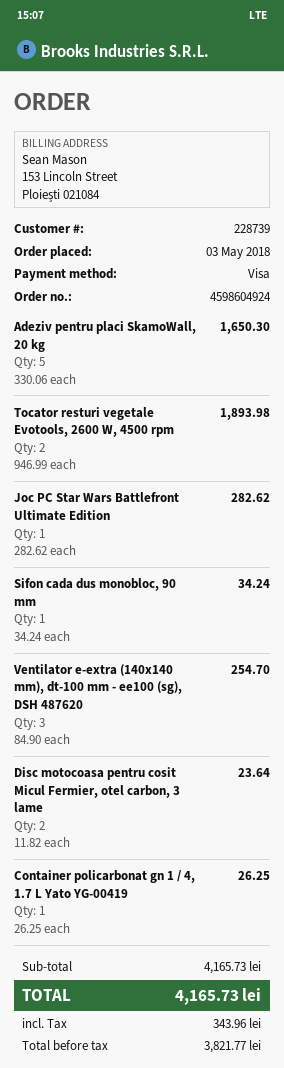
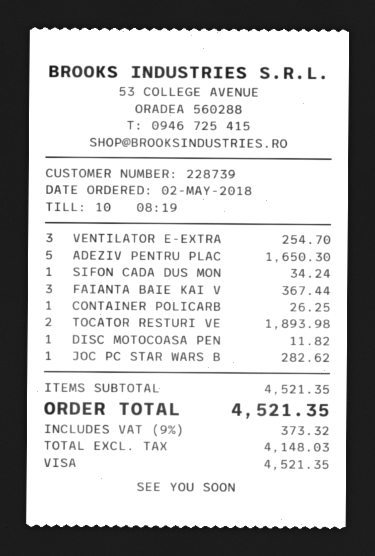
order date: 2018-05-03 -> 2018-05-02
Disc motocoasa pentru cosit Micul Fermier, otel carbon, 3 lame: 2 for 23.64 -> 1 for 11.82
FAIANTA BAIE KAI V: none -> 3 for 367.44
subtotal: 4165.73 -> 4521.35
net: 3821.77 -> 4148.03
tax: 343.96 -> 373.32
total: 4165.73 -> 4521.35

